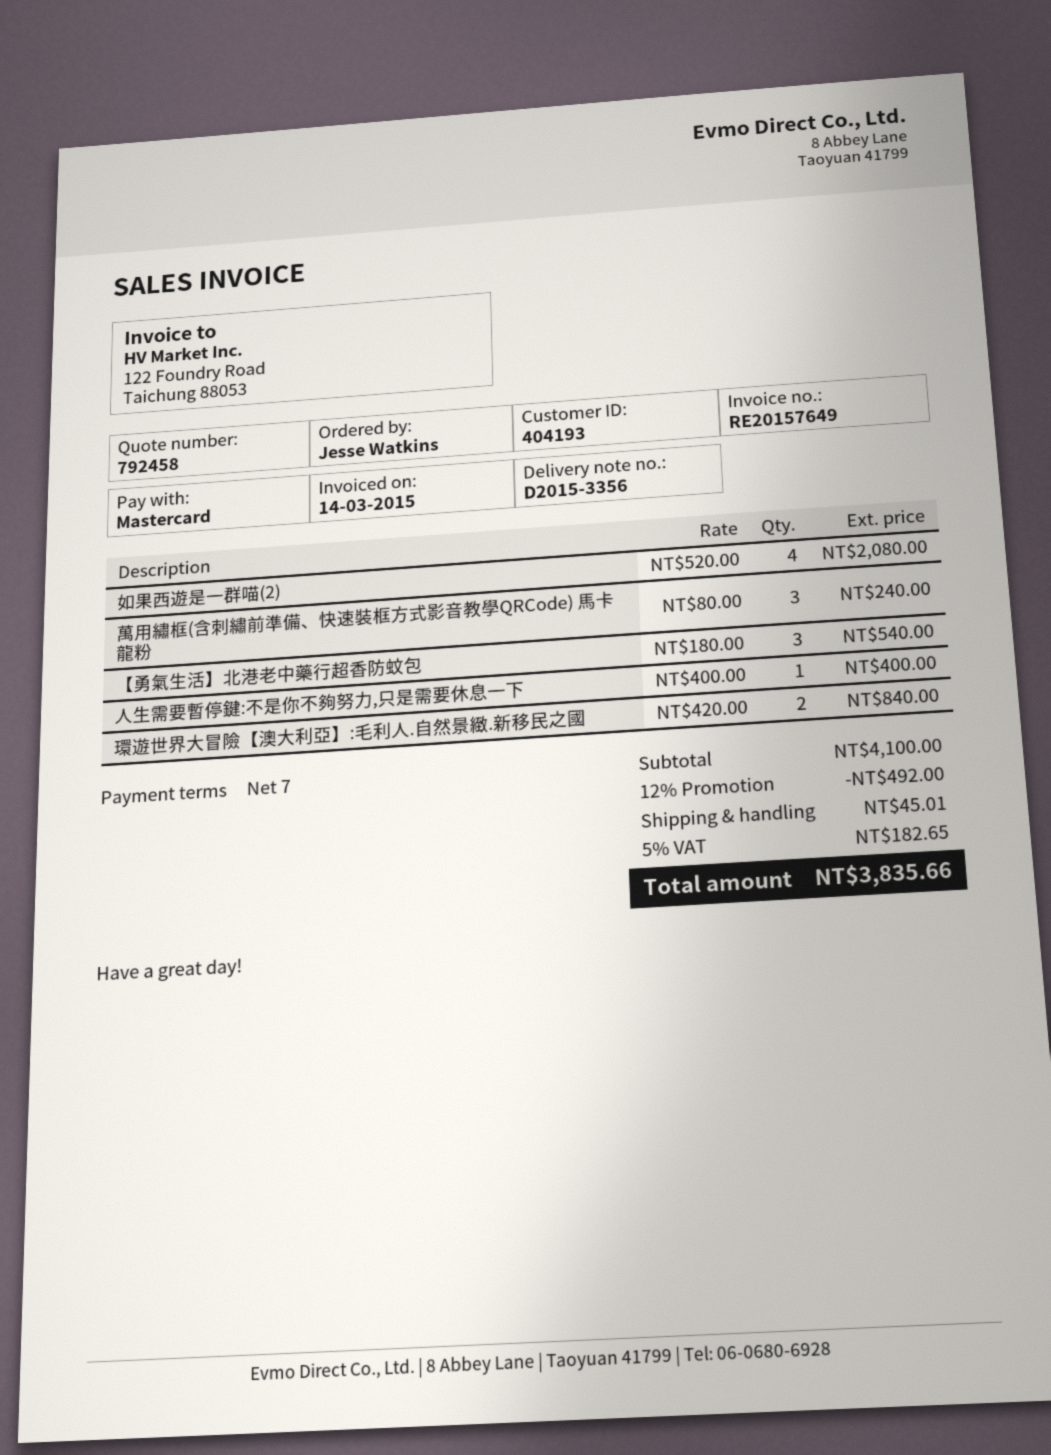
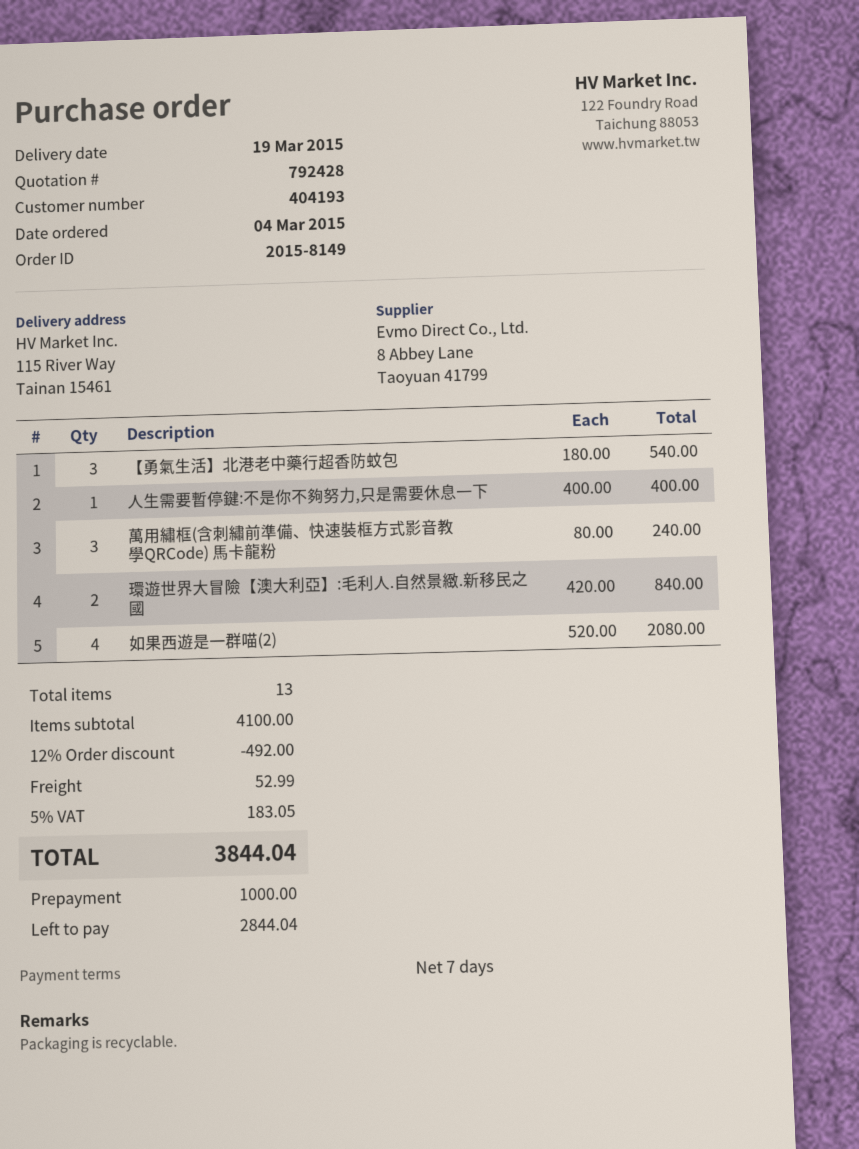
quote number: 792458 -> 792428
shipping: 45.01 -> 52.99
tax: 5% = 182.65 -> 5% = 183.05
total: 3835.66 -> 3844.04

